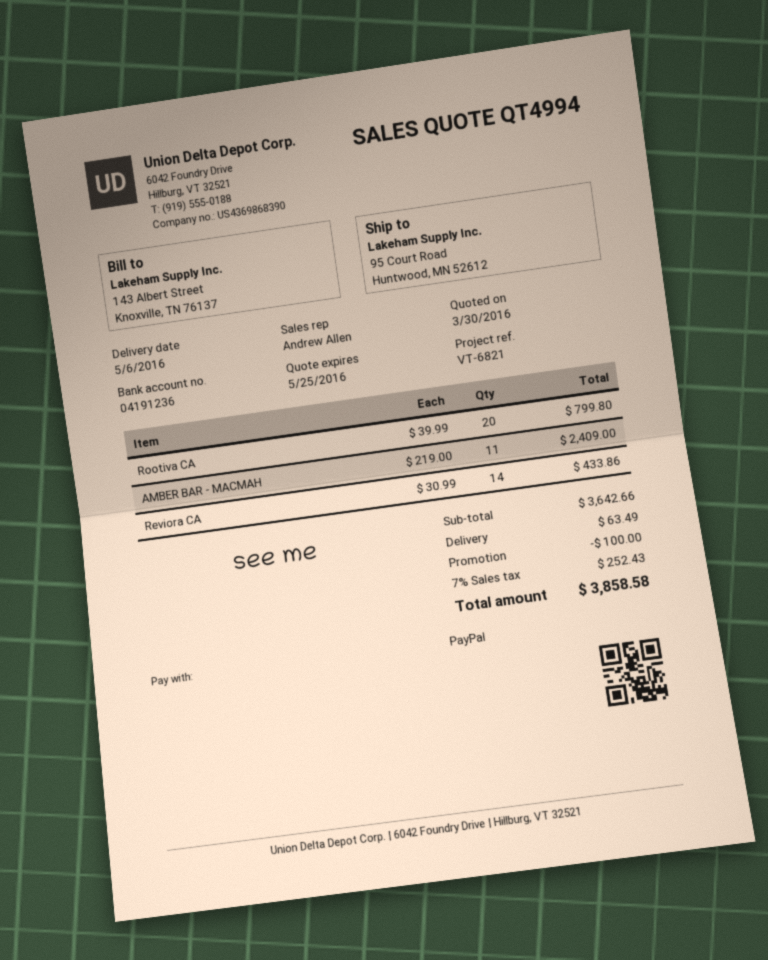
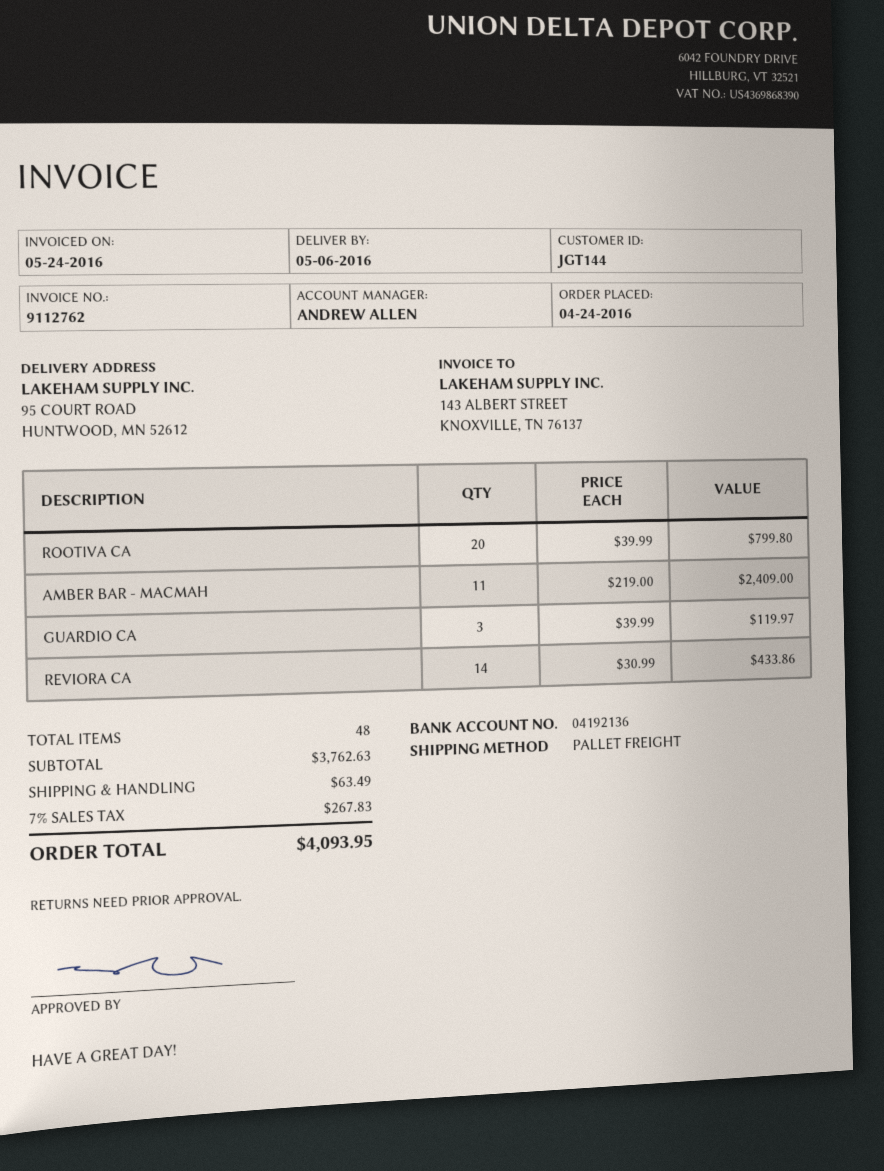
bank account: 04191236 -> 04192136
GUARDIO CA: none -> 3 x 39.99 = 119.97
subtotal: 3642.66 -> 3762.63
discount: 100.00 -> none
tax: 7% = 252.43 -> 7% = 267.83
total: 3858.58 -> 4093.95

